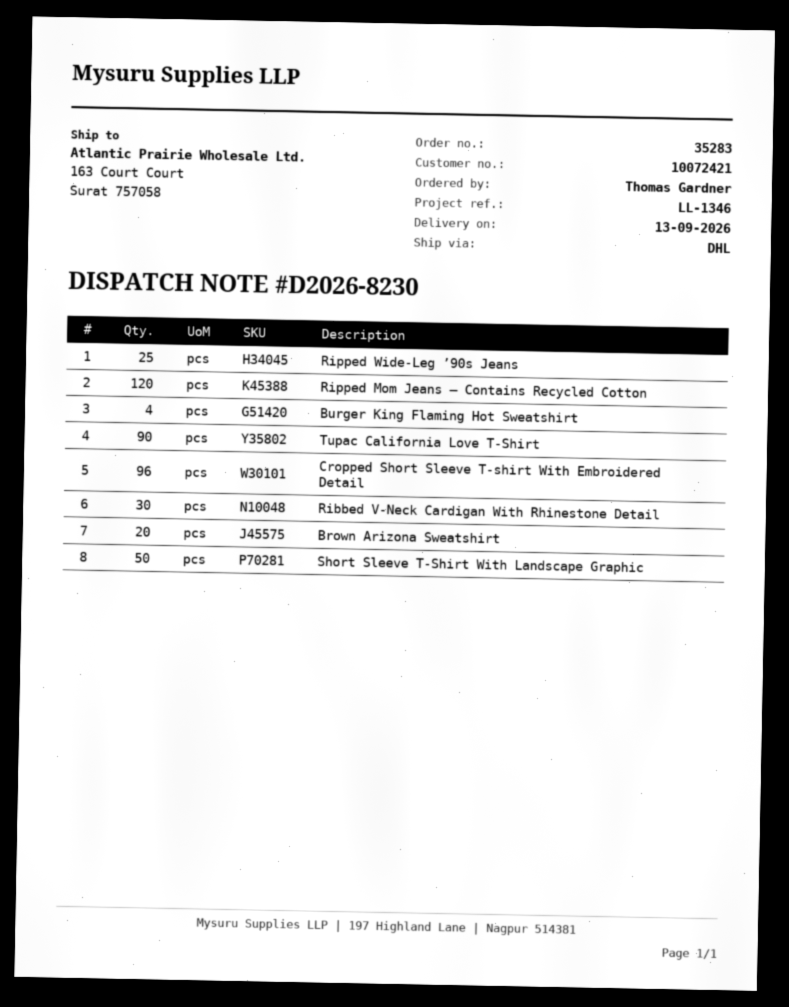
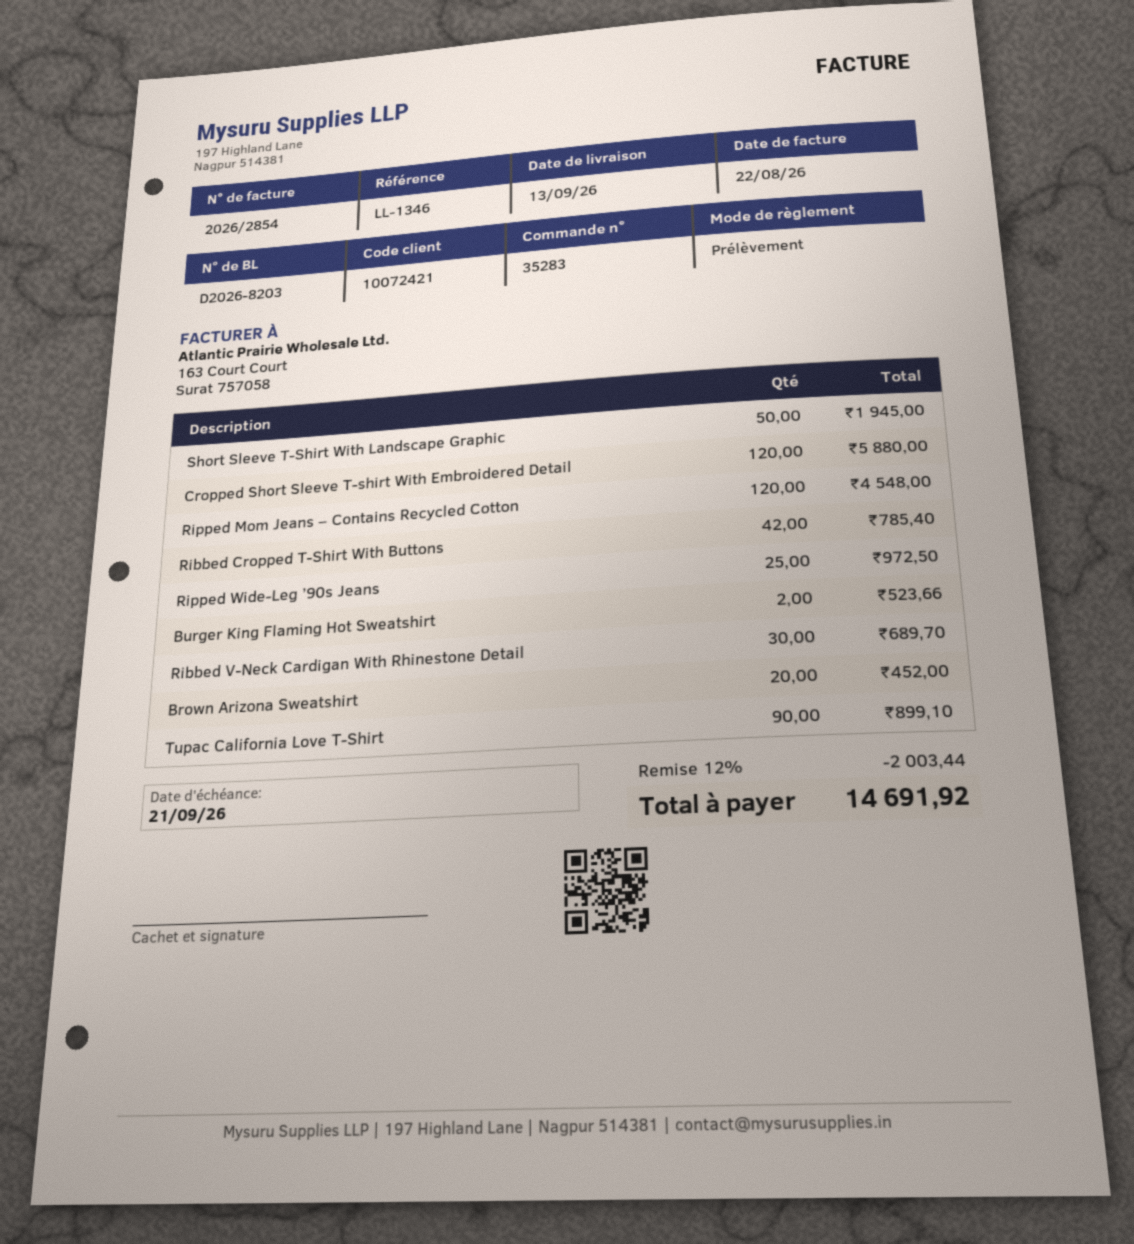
delivery note number: D2026-8230 -> D2026-8203
Burger King Flaming Hot Sweatshirt: 4 -> 2
Cropped Short Sleeve T-shirt With Embroidered Detail: 96 -> 120
Ribbed Cropped T-Shirt With Buttons: none -> 42

